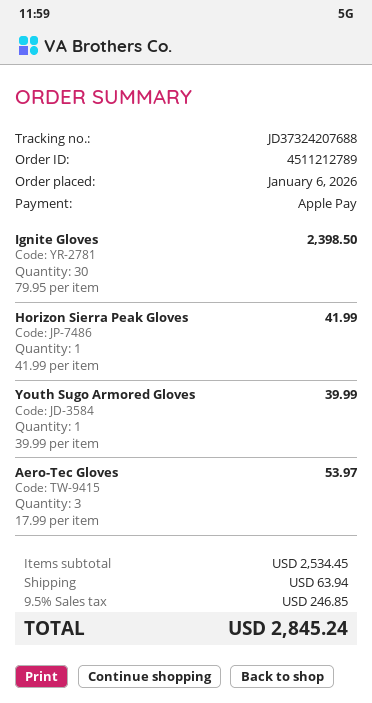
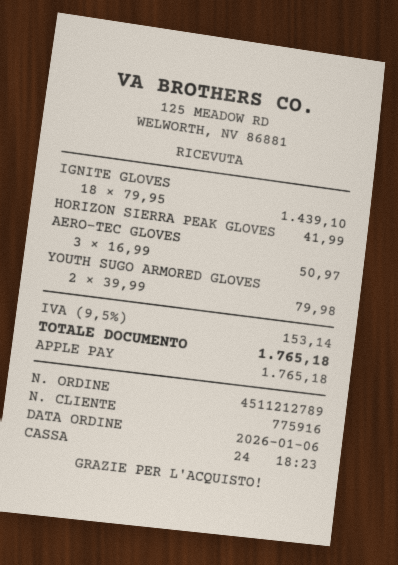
Ignite Gloves: 30 x 79.95 = 2398.50 -> 18 x 79.95 = 1439.10
Youth Sugo Armored Gloves: 1 x 39.99 = 39.99 -> 2 x 39.99 = 79.98
Aero-Tec Gloves: 3 x 17.99 = 53.97 -> 3 x 16.99 = 50.97
shipping: 63.94 -> none
tax: 9.5% = 246.85 -> 9.5% = 153.14
total: 2845.24 -> 1765.18

